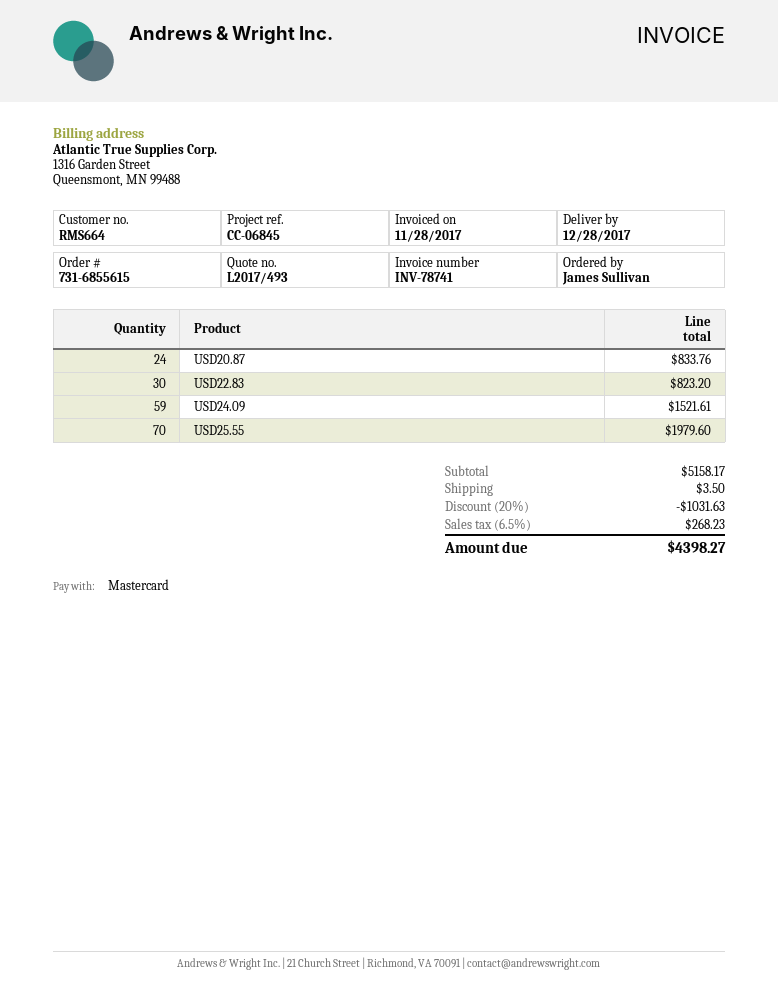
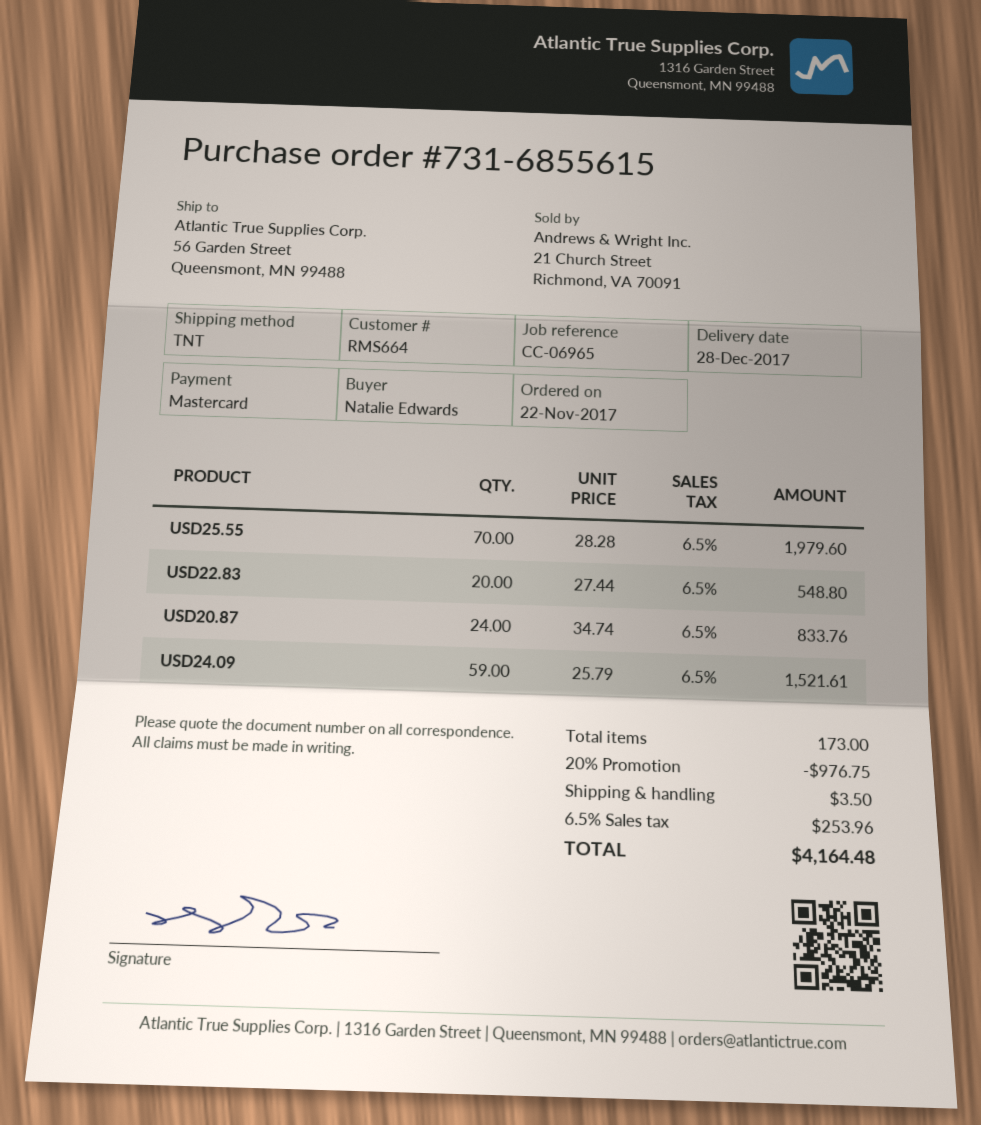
reference: CC-06845 -> CC-06965
ordered by: James Sullivan -> Natalie Edwards
USD22.83: 30 for 823.20 -> 20 for 548.80
discount: 20% = 1031.63 -> 20% = 976.75
tax: 6.5% = 268.23 -> 6.5% = 253.96
total: 4398.27 -> 4164.48

